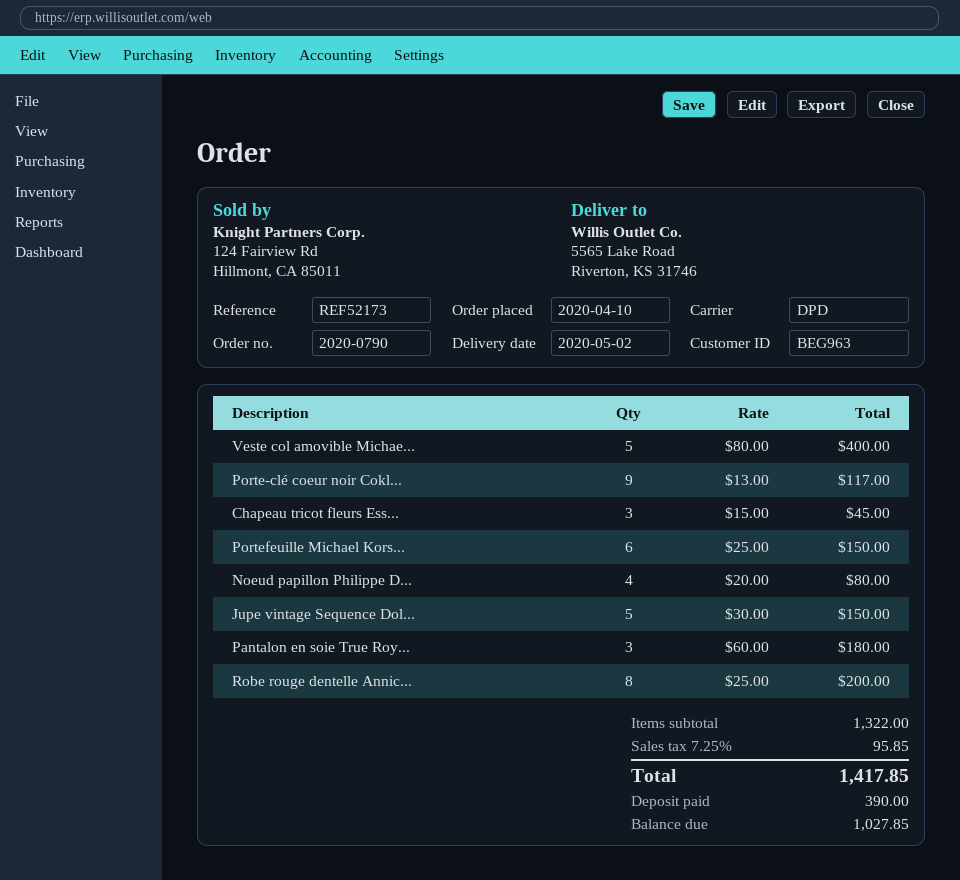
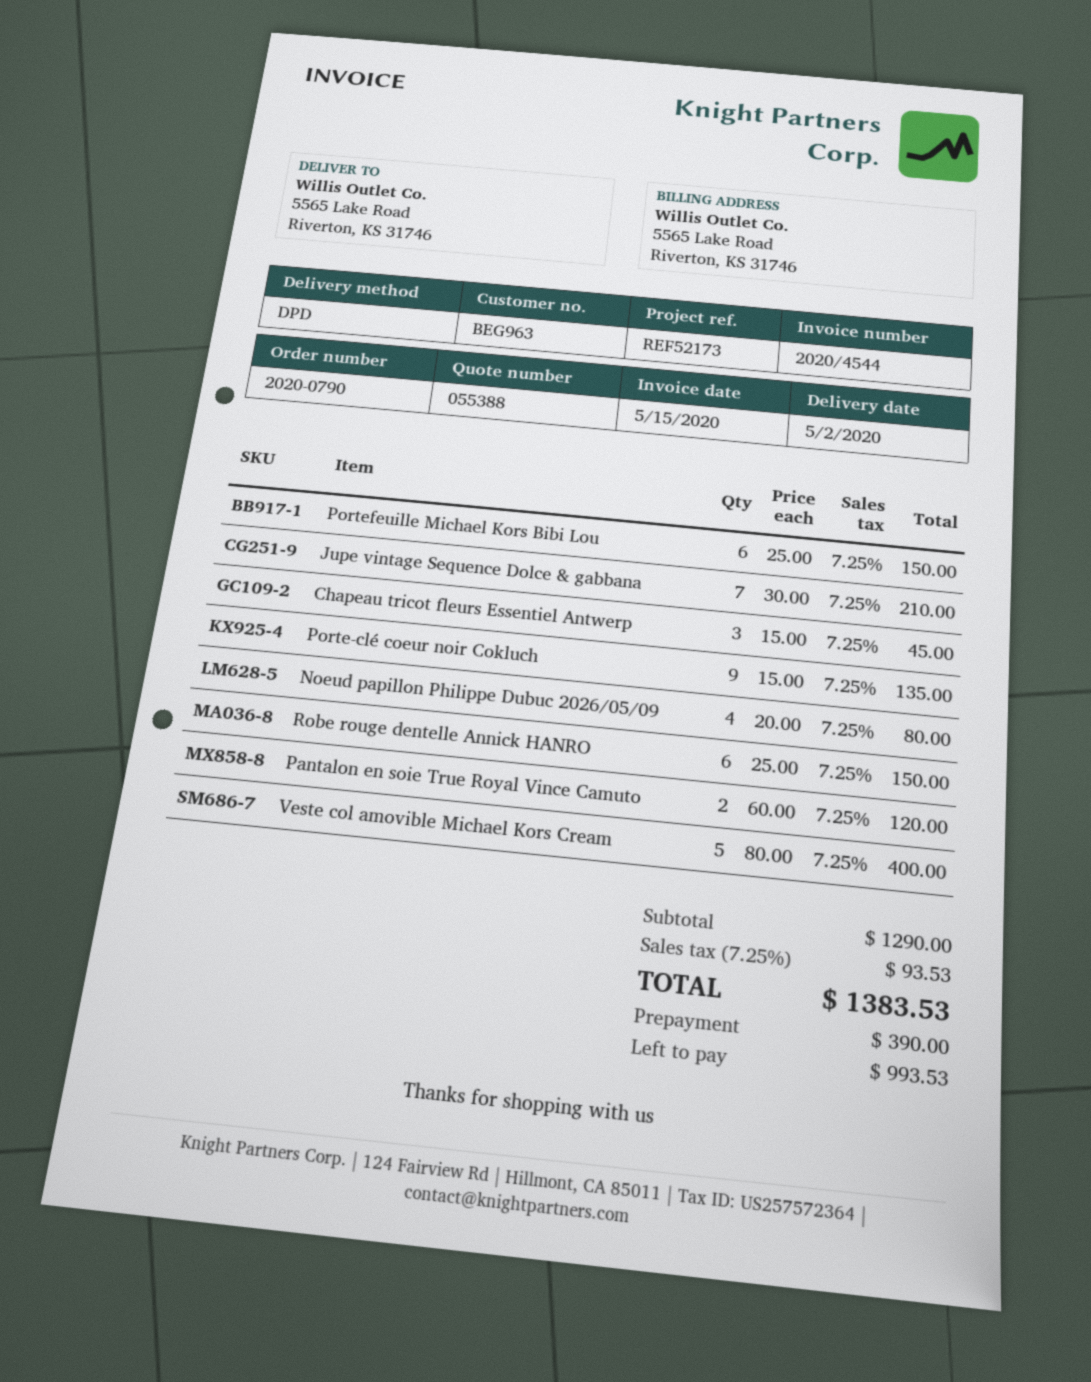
Porte-clé coeur noir Cokl...: 9 x 13.00 = 117.00 -> 9 x 15.00 = 135.00
Jupe vintage Sequence Dol...: 5 x 30.00 = 150.00 -> 7 x 30.00 = 210.00
Pantalon en soie True Roy...: 3 x 60.00 = 180.00 -> 2 x 60.00 = 120.00
Robe rouge dentelle Annic...: 8 x 25.00 = 200.00 -> 6 x 25.00 = 150.00
subtotal: 1322.00 -> 1290.00
tax: 7.25% = 95.85 -> 7.25% = 93.53
total: 1417.85 -> 1383.53
balance: 1027.85 -> 993.53

